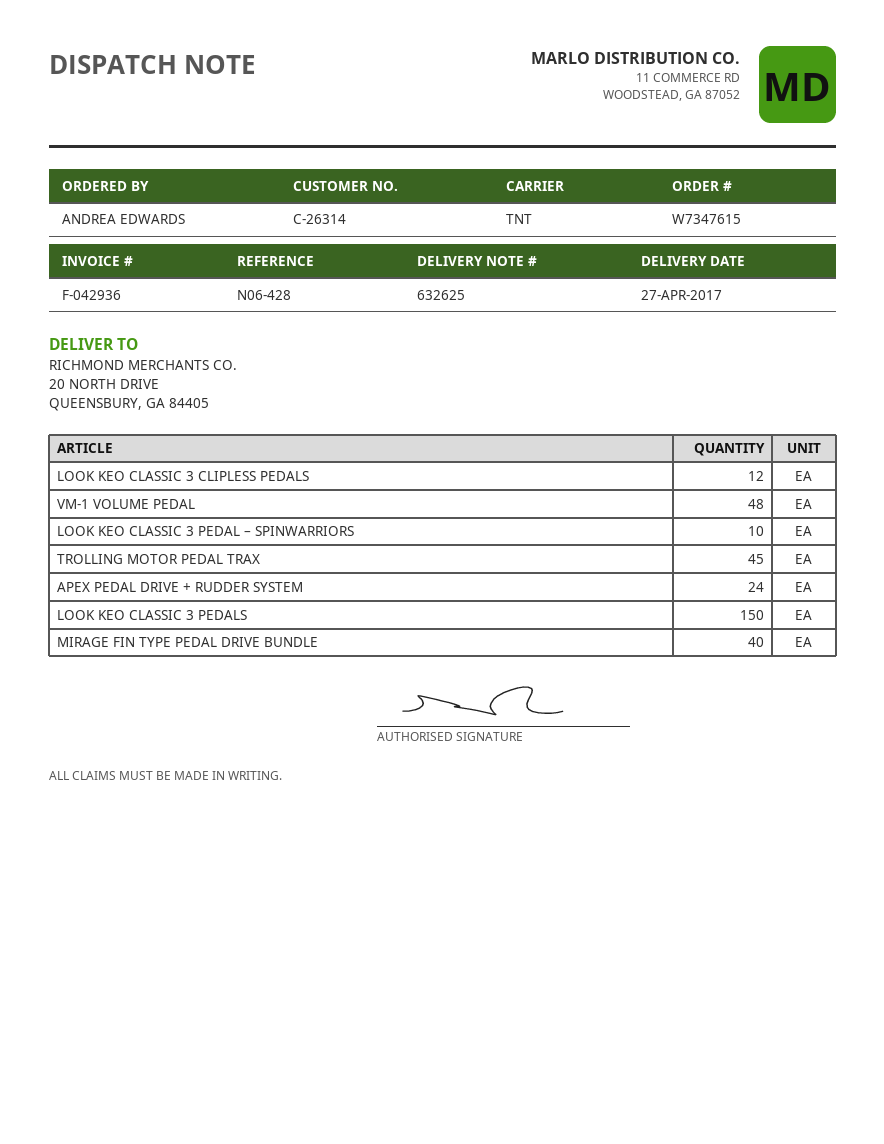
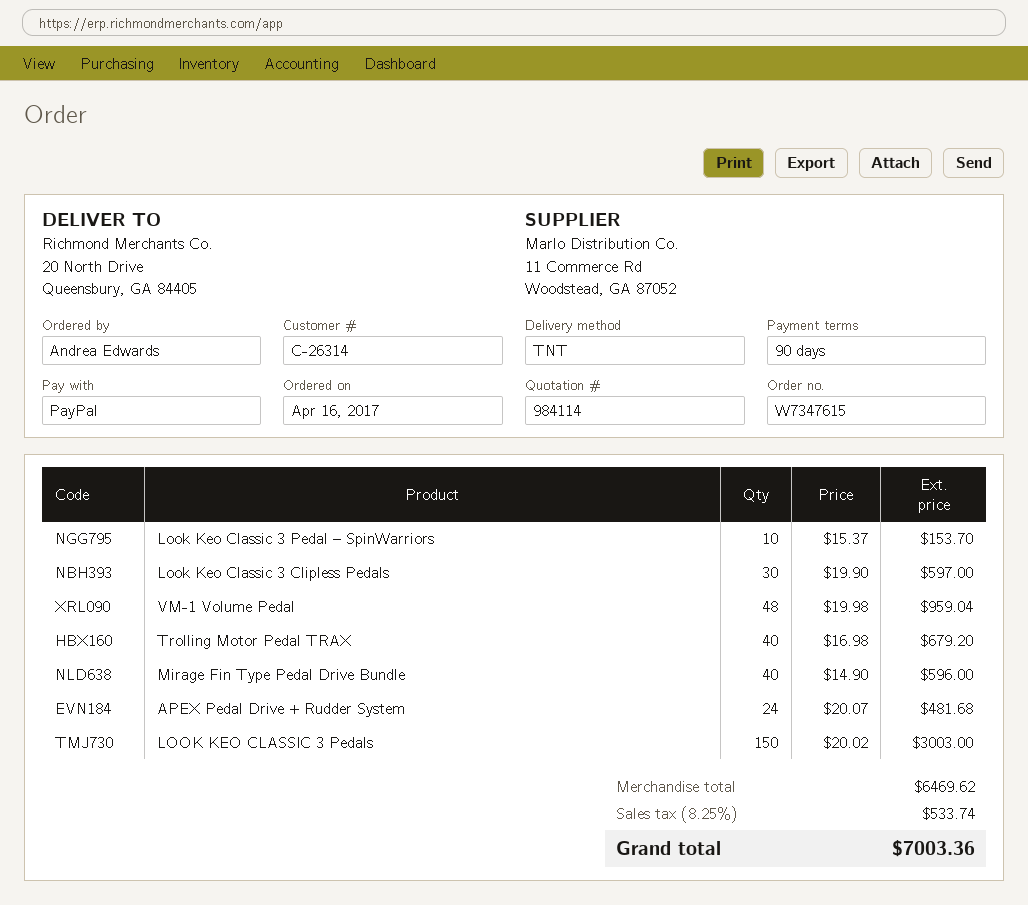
LOOK KEO CLASSIC 3 CLIPLESS PEDALS: 12 -> 30
TROLLING MOTOR PEDAL TRAX: 45 -> 40

